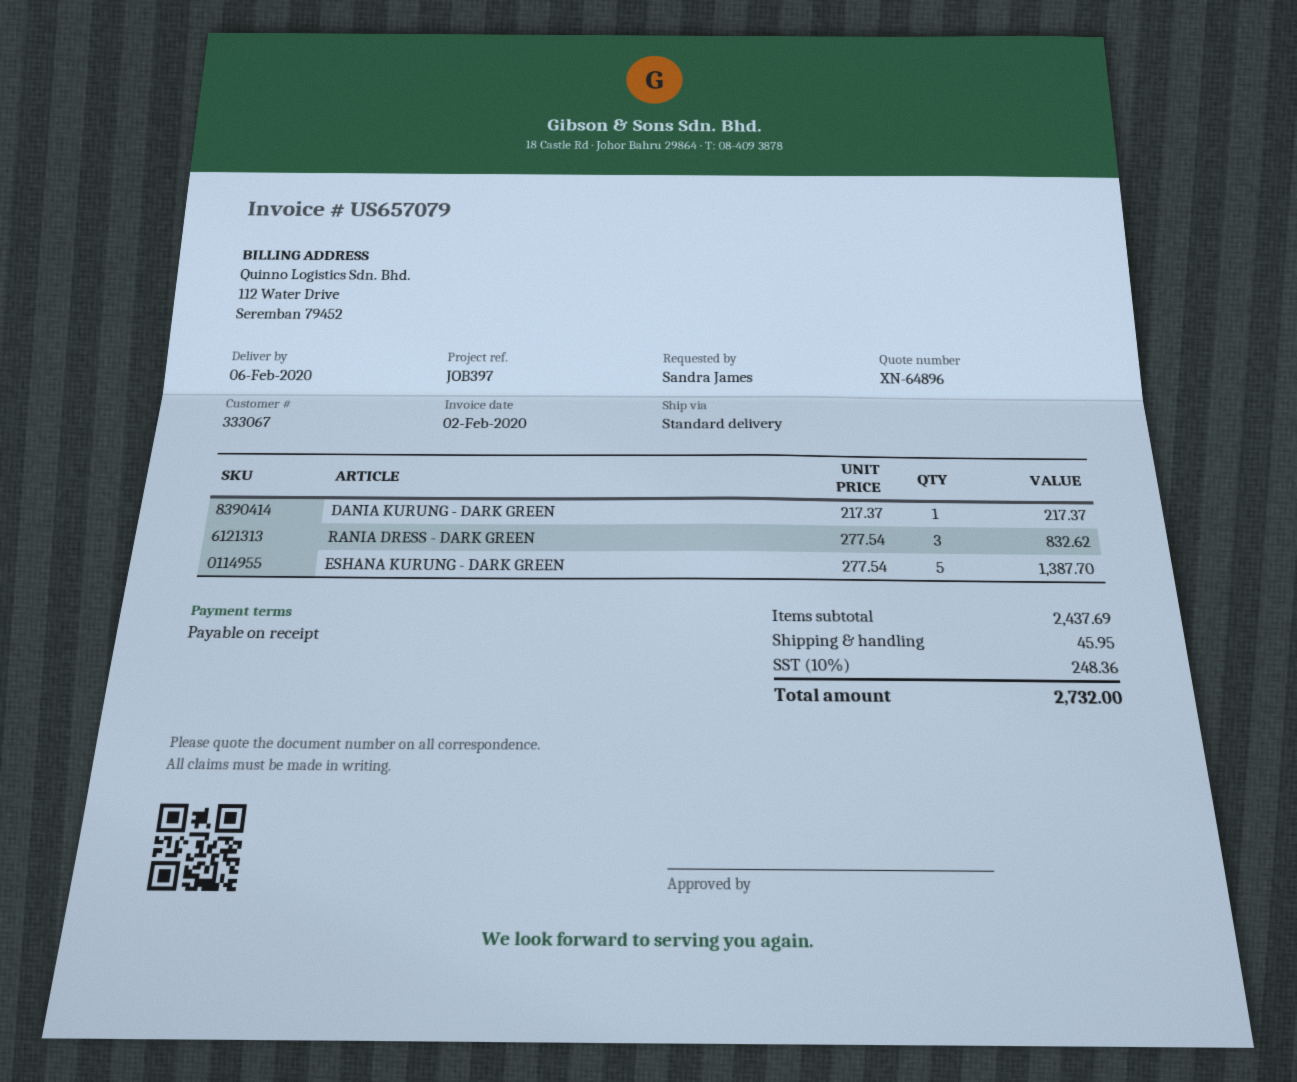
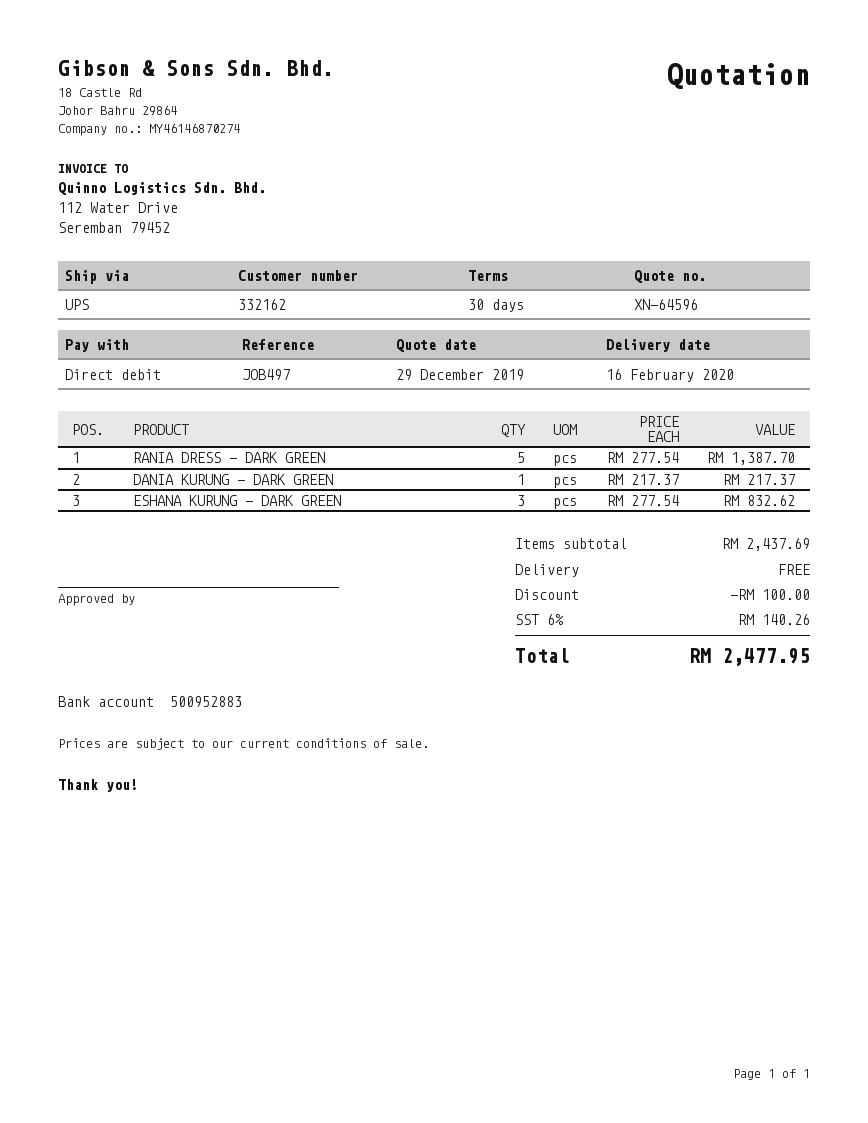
quote number: XN-64896 -> XN-64596
delivery date: 2020-02-06 -> 2020-02-16
payment terms: on receipt -> 30 days
customer number: 333067 -> 332162
reference: JOB397 -> JOB497
shipping method: standard -> UPS
RANIA DRESS - DARK GREEN: 3 x 277.54 = 832.62 -> 5 x 277.54 = 1387.70
ESHANA KURUNG - DARK GREEN: 5 x 277.54 = 1387.70 -> 3 x 277.54 = 832.62
discount: none -> 100.00
shipping: 45.95 -> 0.00
tax: 10% = 248.36 -> 6% = 140.26
total: 2732.00 -> 2477.95

